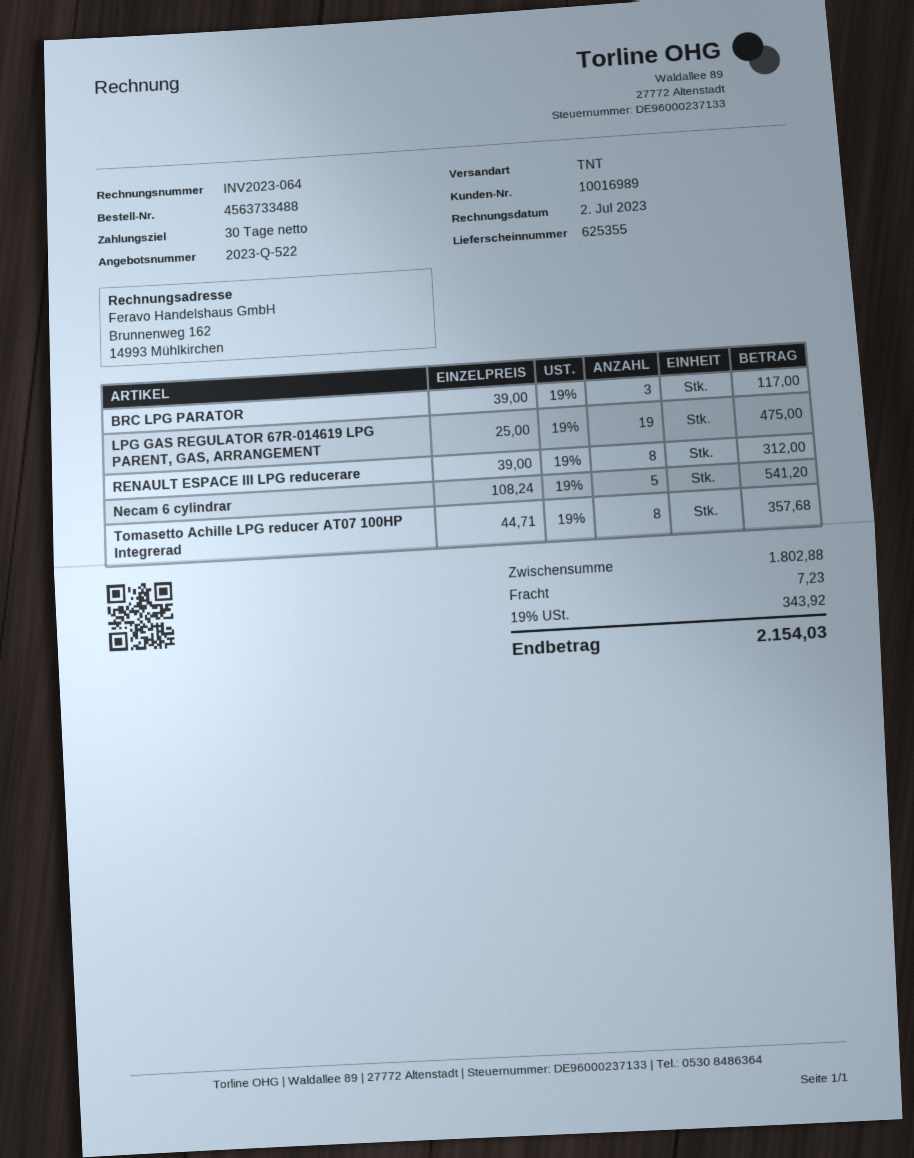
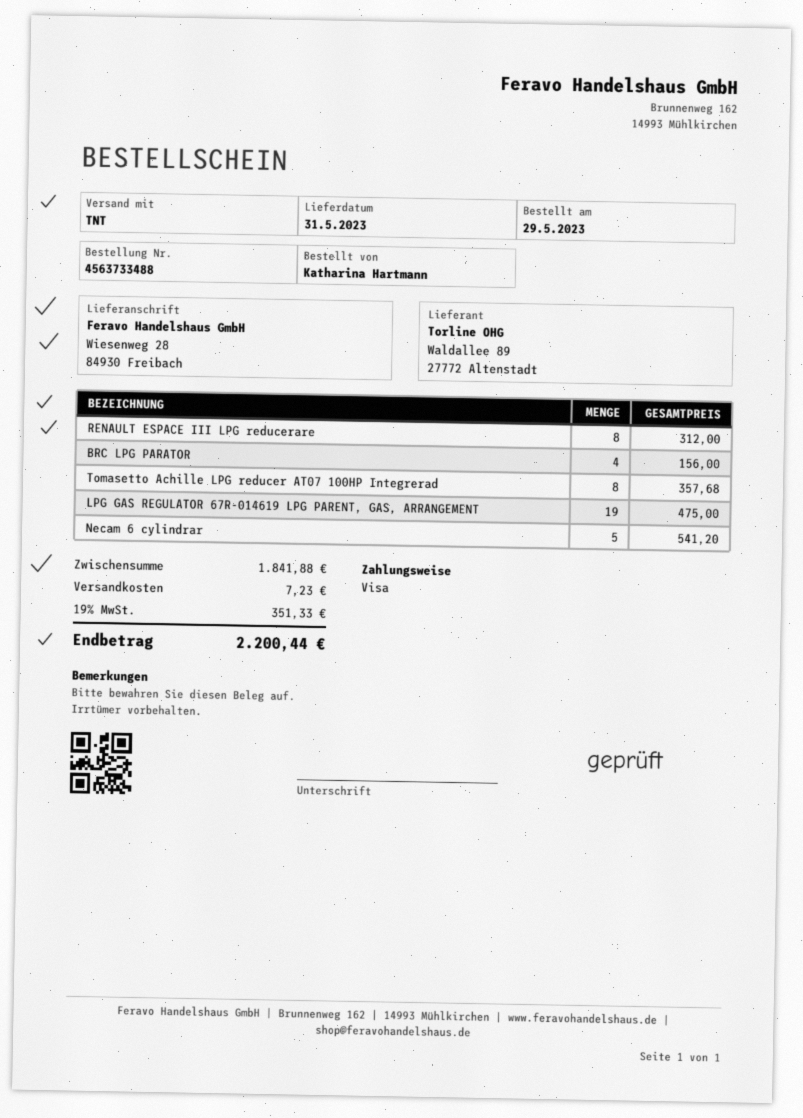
BRC LPG PARATOR: 3 for 117.00 -> 4 for 156.00
subtotal: 1802.88 -> 1841.88
tax: 19% = 343.92 -> 19% = 351.33
total: 2154.03 -> 2200.44

